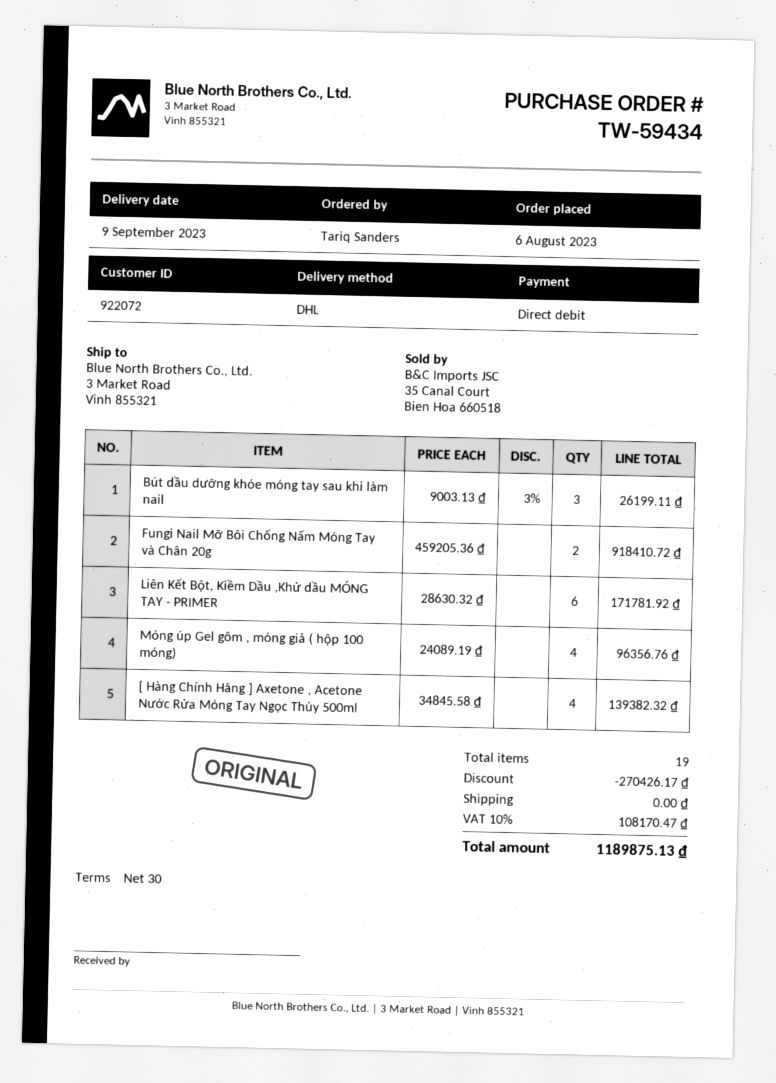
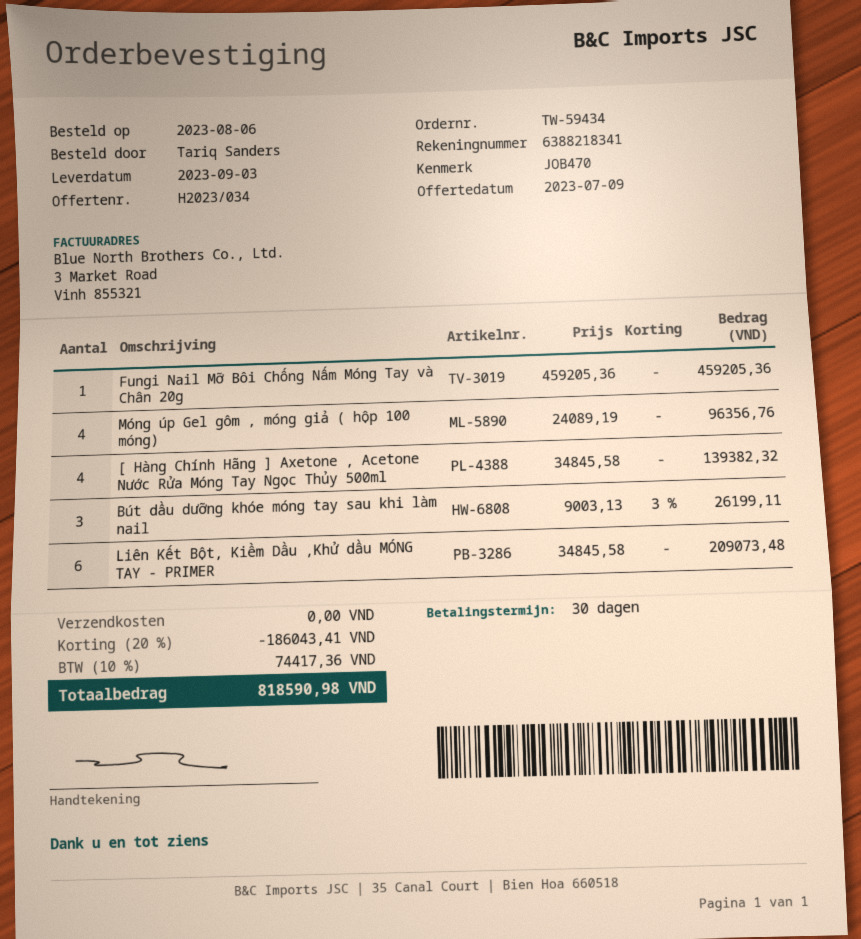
delivery date: 2023-09-09 -> 2023-09-03
Fungi Nail Mỡ Bôi Chống Nấm Móng Tay và Chân 20g: 2 x 459205.36 = 918410.72 -> 1 x 459205.36 = 459205.36
Liên Kết Bột, Kiềm Dầu ,Khử dầu MÓNG TAY - PRIMER: 6 x 28630.32 = 171781.92 -> 6 x 34845.58 = 209073.48
discount: 270426.17 -> 186043.41
tax: 10% = 108170.47 -> 10% = 74417.36
total: 1189875.13 -> 818590.98

